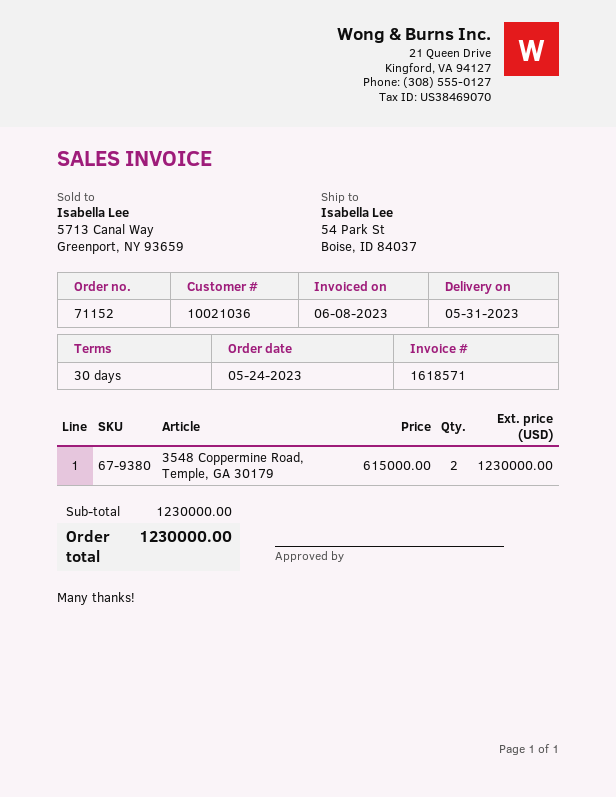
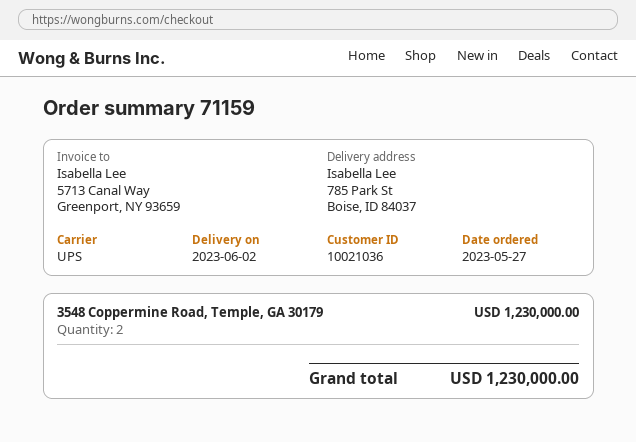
order number: 71152 -> 71159
order date: 2023-05-24 -> 2023-05-27
delivery date: 2023-05-31 -> 2023-06-02
ship to: 54 Park St, Boise, ID 84037 -> 785 Park St, Boise, ID 84037

